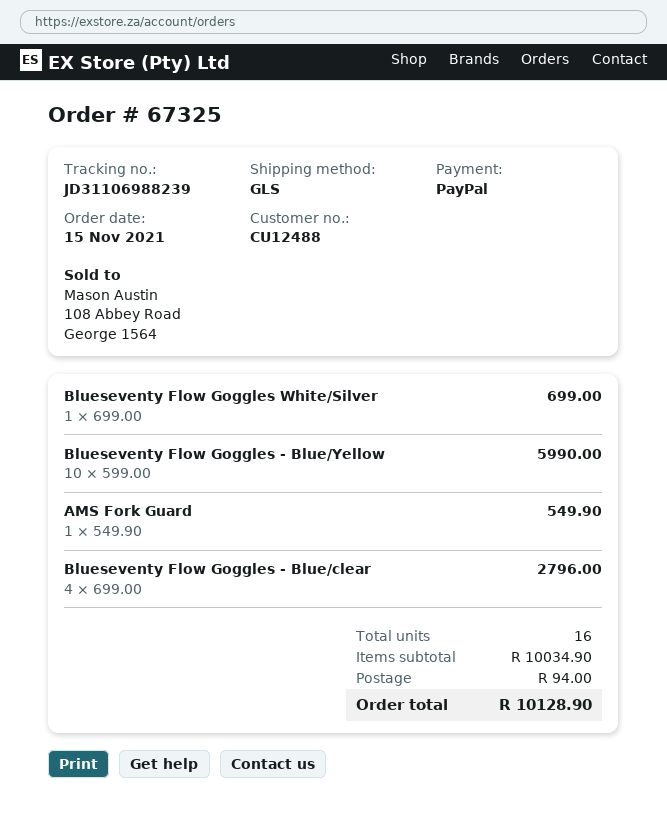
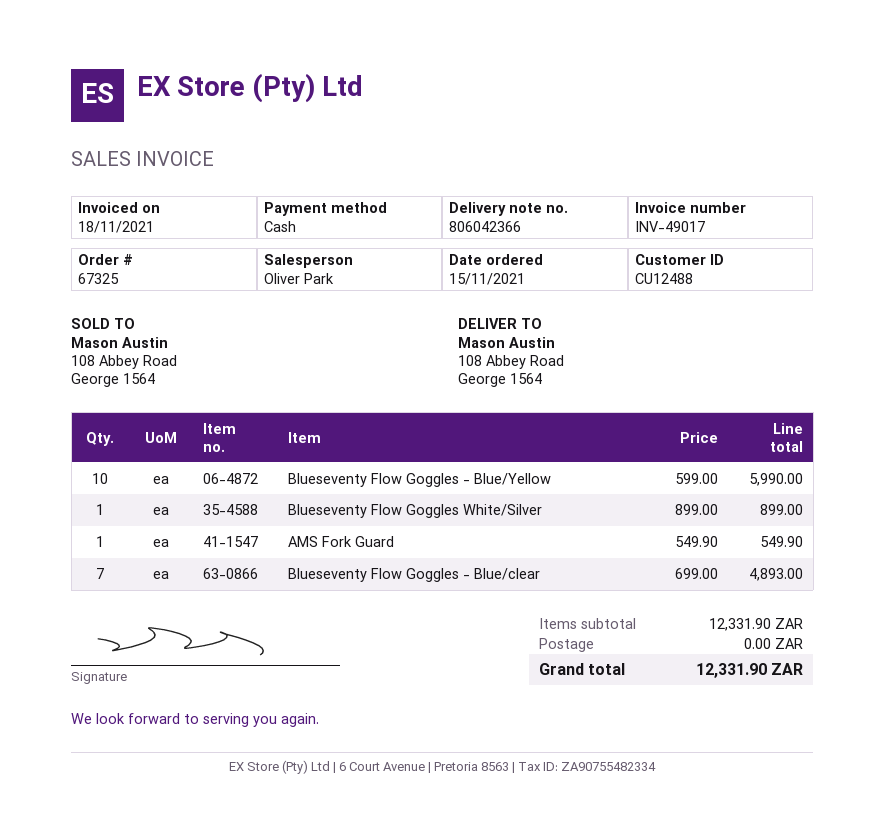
payment method: PayPal -> cash
Blueseventy Flow Goggles White/Silver: 1 x 699.00 = 699.00 -> 1 x 899.00 = 899.00
Blueseventy Flow Goggles - Blue/clear: 4 x 699.00 = 2796.00 -> 7 x 699.00 = 4893.00
subtotal: 10034.90 -> 12331.90
shipping: 94.00 -> 0.00
total: 10128.90 -> 12331.90

